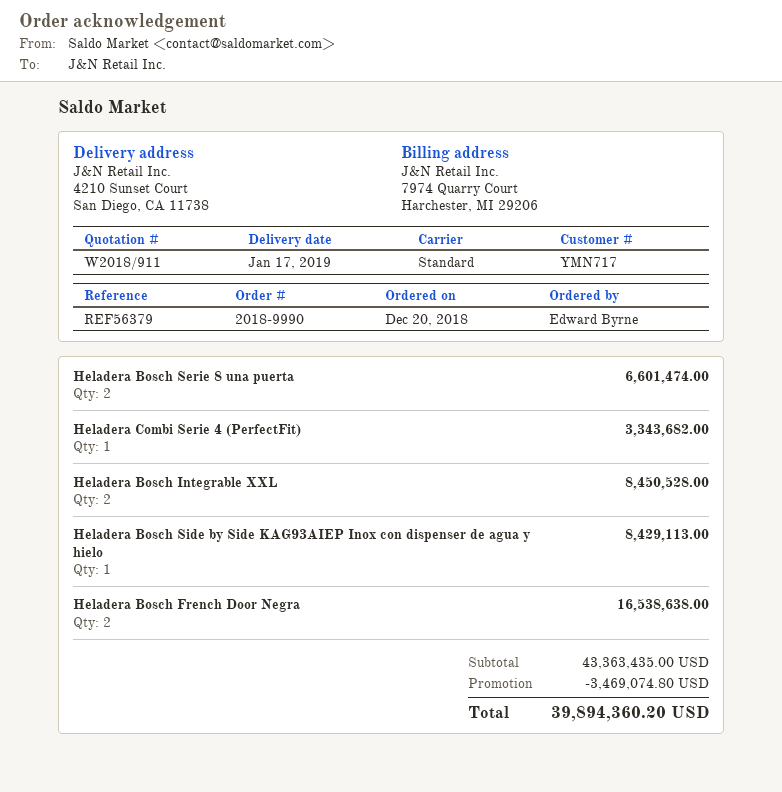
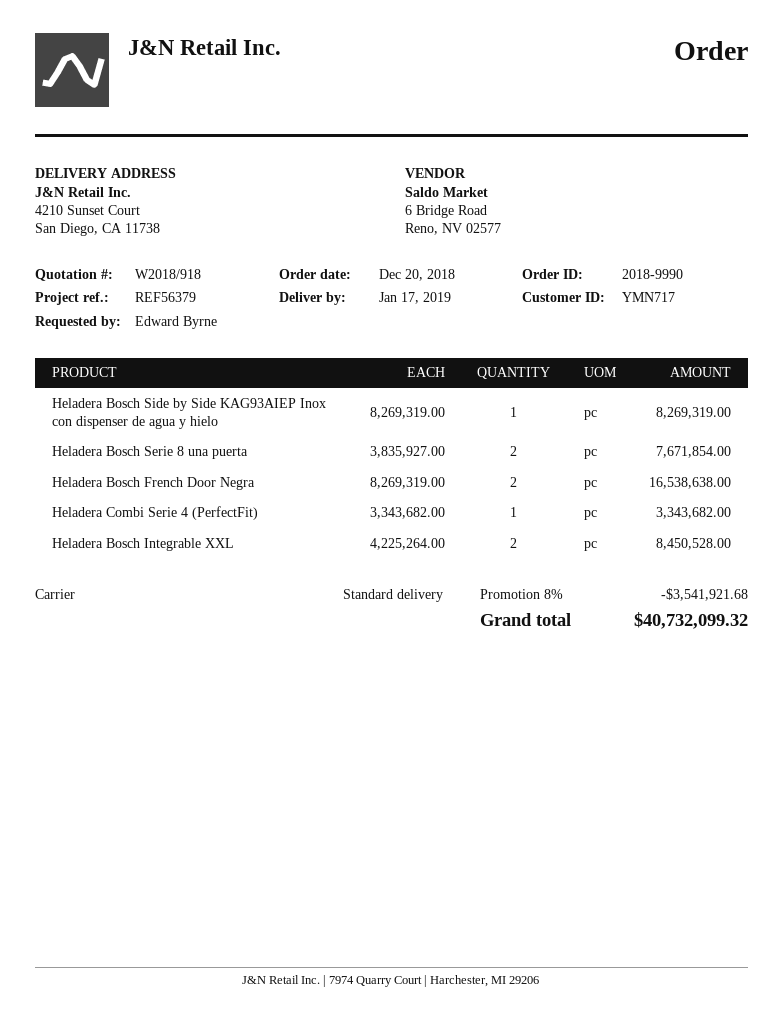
quote number: W2018/911 -> W2018/918
Heladera Bosch Serie 8 una puerta: 2 for 6601474.00 -> 2 for 7671854.00
Heladera Bosch Side by Side KAG93AIEP Inox con dispenser de agua y hielo: 1 for 8429113.00 -> 1 for 8269319.00
discount: 3469074.80 -> 3541921.68
total: 39894360.20 -> 40732099.32

